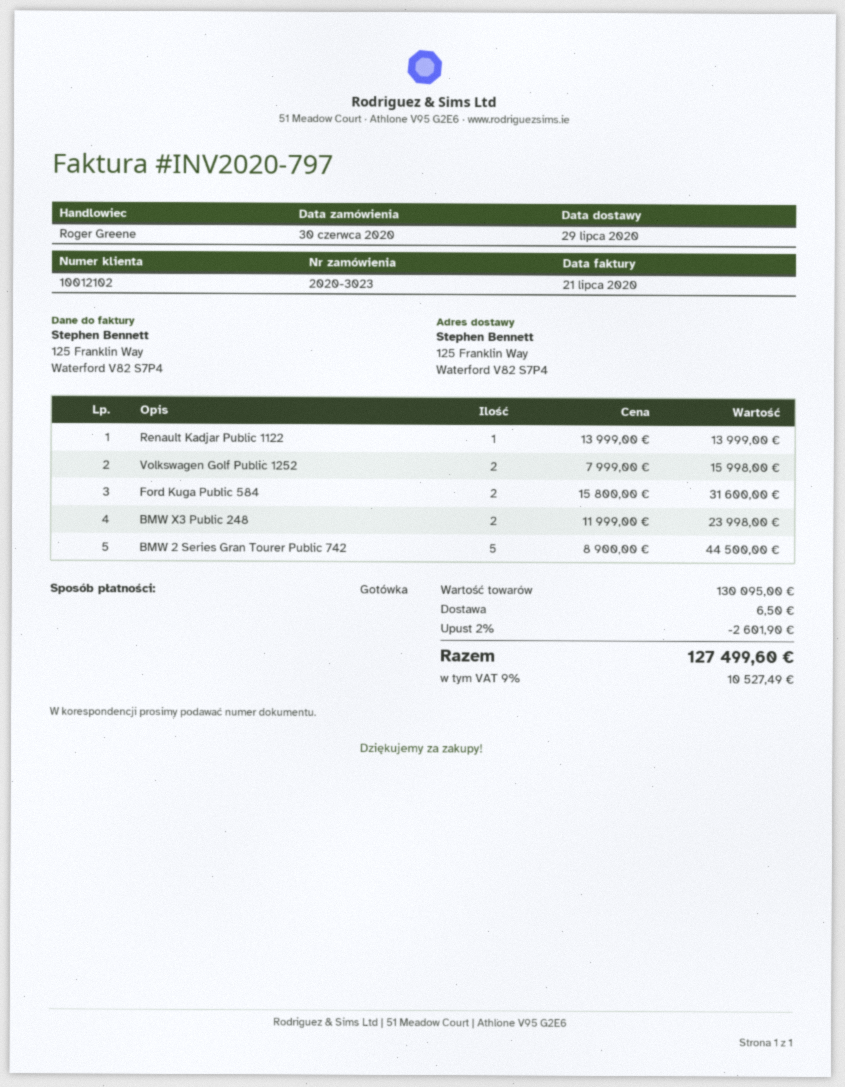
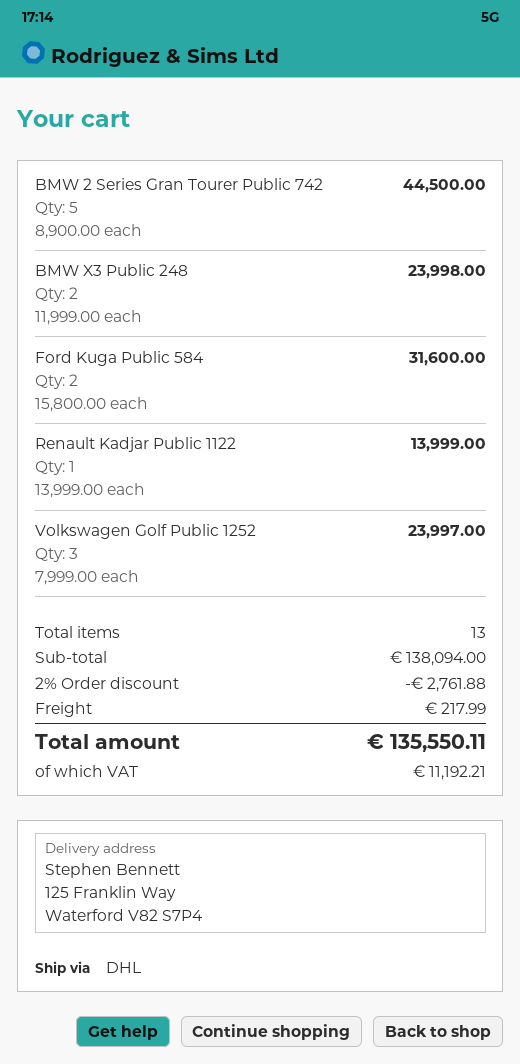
Volkswagen Golf Public 1252: 2 x 7999.00 = 15998.00 -> 3 x 7999.00 = 23997.00
subtotal: 130095.00 -> 138094.00
discount: 2% = 2601.90 -> 2% = 2761.88
shipping: 6.50 -> 217.99
tax: 10527.49 -> 11192.21
total: 127499.60 -> 135550.11

